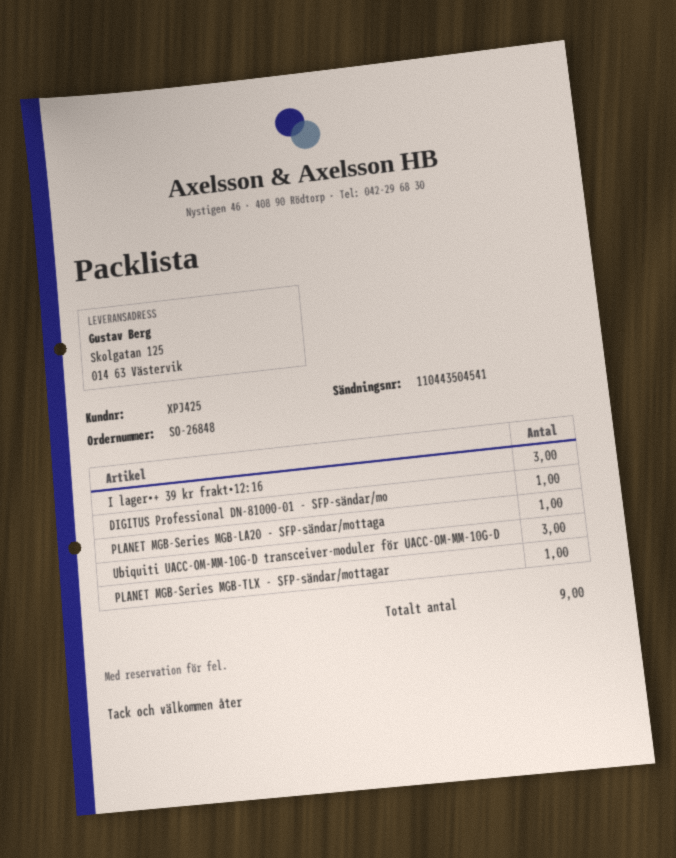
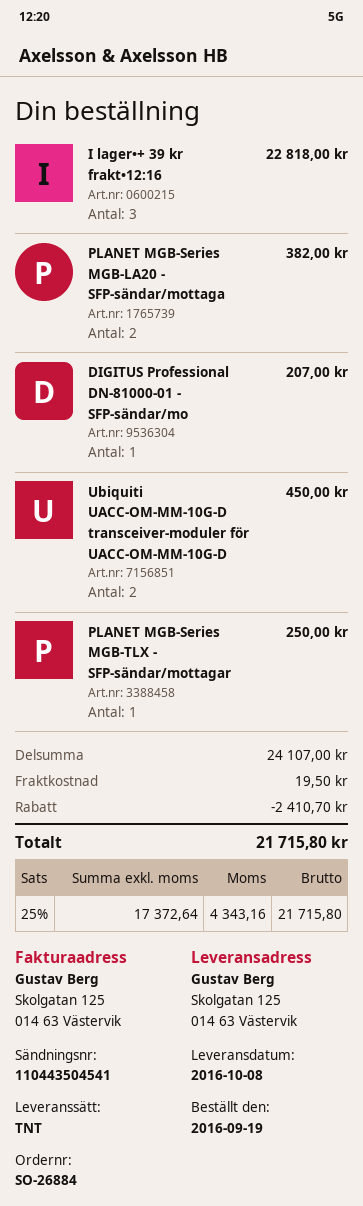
order number: SO-26848 -> SO-26884
PLANET MGB-Series MGB-LA20 - SFP-sändar/mottaga: 1 -> 2
Ubiquiti UACC-OM-MM-10G-D transceiver-moduler för UACC-OM-MM-10G-D: 3 -> 2

